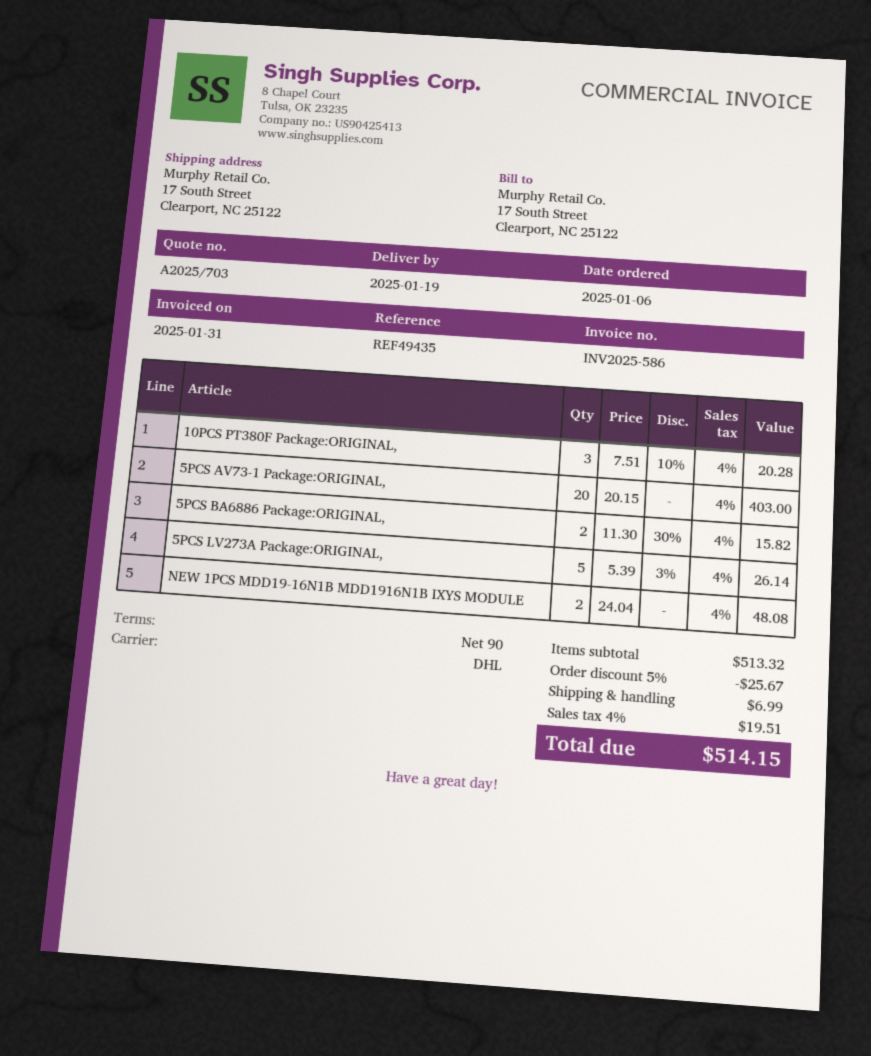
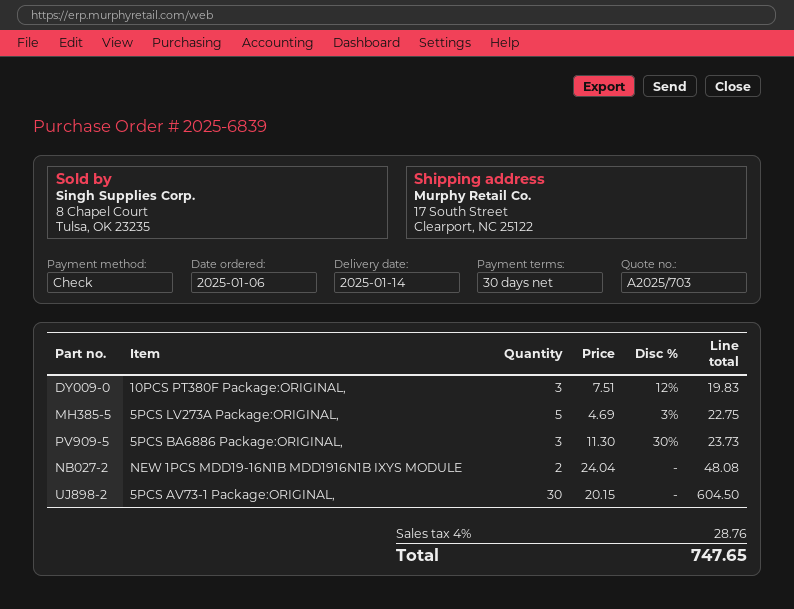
delivery date: 2025-01-19 -> 2025-01-14
payment terms: 90 days -> 30 days
10PCS PT380F Package:ORIGINAL,: 3 x 7.51 - 10% = 20.28 -> 3 x 7.51 - 12% = 19.83
5PCS AV73-1 Package:ORIGINAL,: 20 x 20.15 = 403.00 -> 30 x 20.15 = 604.50
5PCS BA6886 Package:ORIGINAL,: 2 x 11.30 - 30% = 15.82 -> 3 x 11.30 - 30% = 23.73
5PCS LV273A Package:ORIGINAL,: 5 x 5.39 - 3% = 26.14 -> 5 x 4.69 - 3% = 22.75
discount: 5% = 25.67 -> none
shipping: 6.99 -> none
tax: 4% = 19.51 -> 4% = 28.76
total: 514.15 -> 747.65

